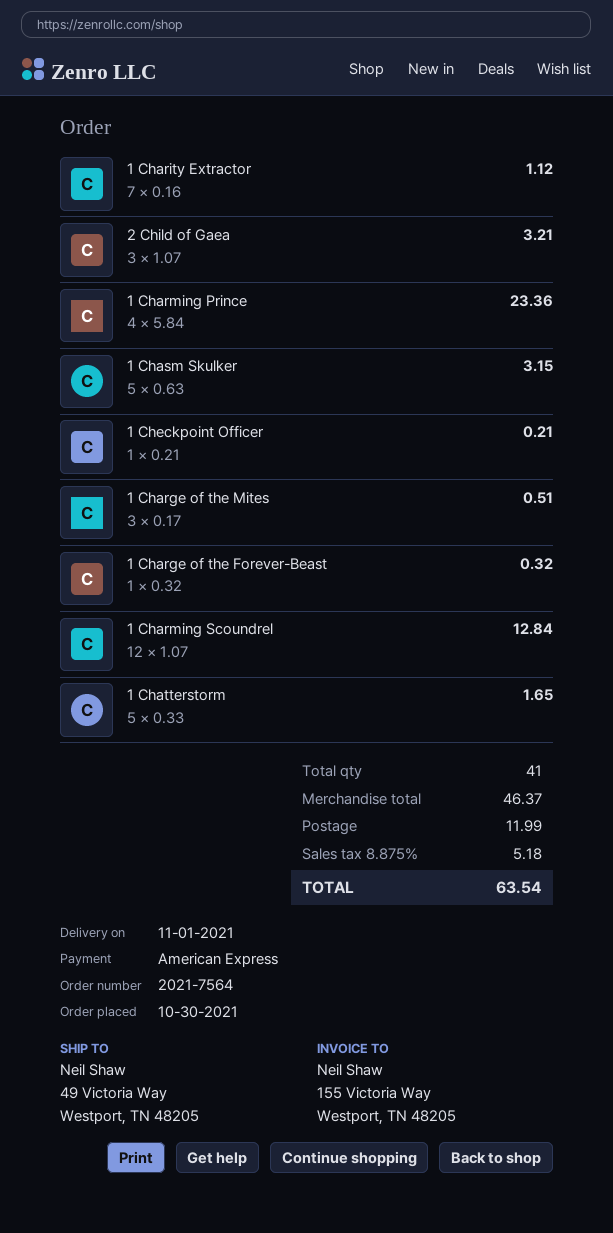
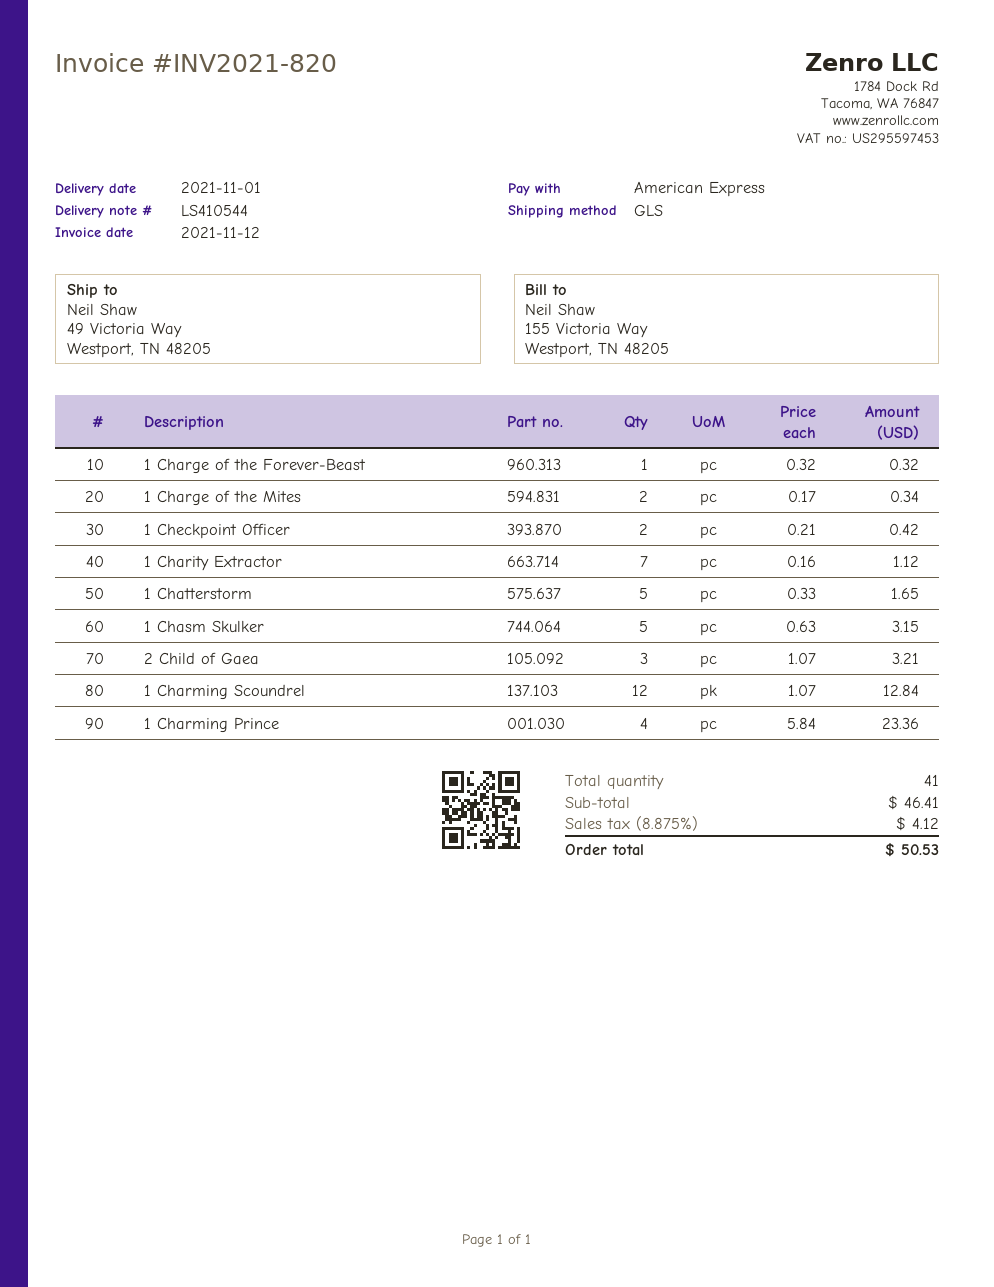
1 Checkpoint Officer: 1 x 0.21 = 0.21 -> 2 x 0.21 = 0.42
1 Charge of the Mites: 3 x 0.17 = 0.51 -> 2 x 0.17 = 0.34
subtotal: 46.37 -> 46.41
shipping: 11.99 -> none
tax: 8.875% = 5.18 -> 8.875% = 4.12
total: 63.54 -> 50.53

